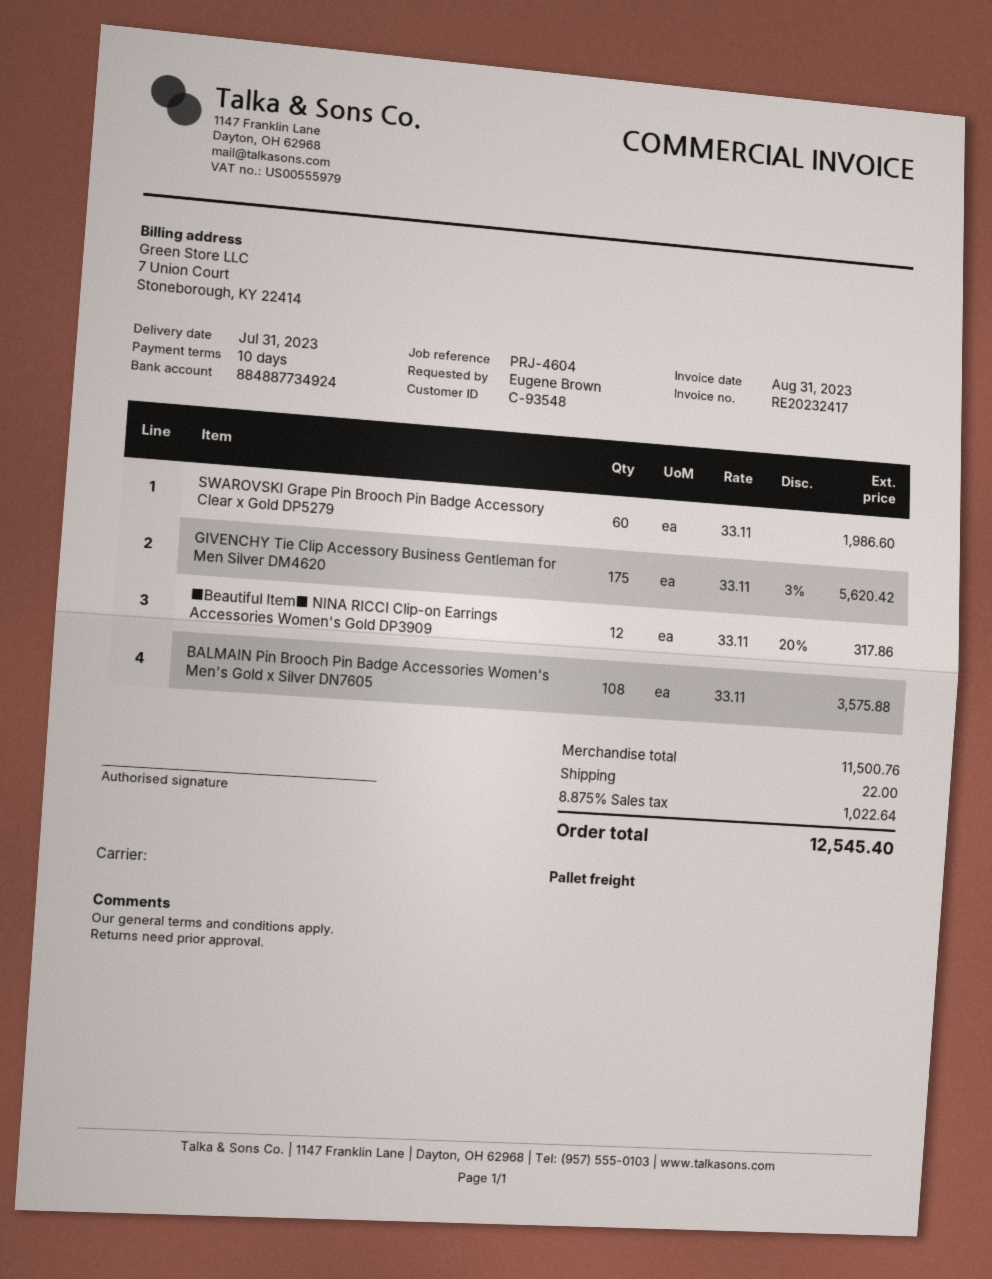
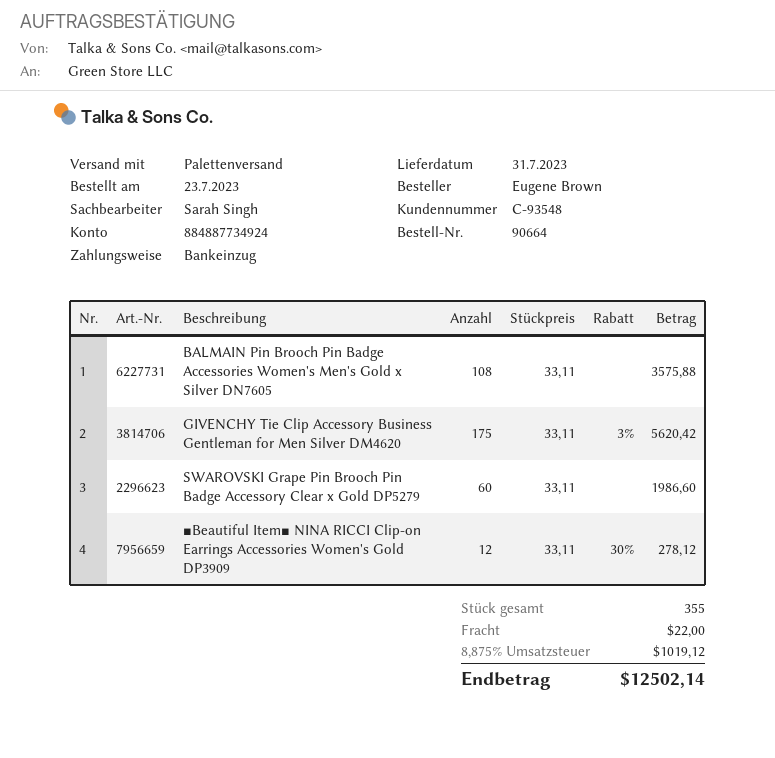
■Beautiful Item■ NINA RICCI Clip-on Earrings Accessories Women's Gold DP3909: 12 x 33.11 - 20% = 317.86 -> 12 x 33.11 - 30% = 278.12
tax: 8.875% = 1022.64 -> 8.875% = 1019.12
total: 12545.40 -> 12502.14

